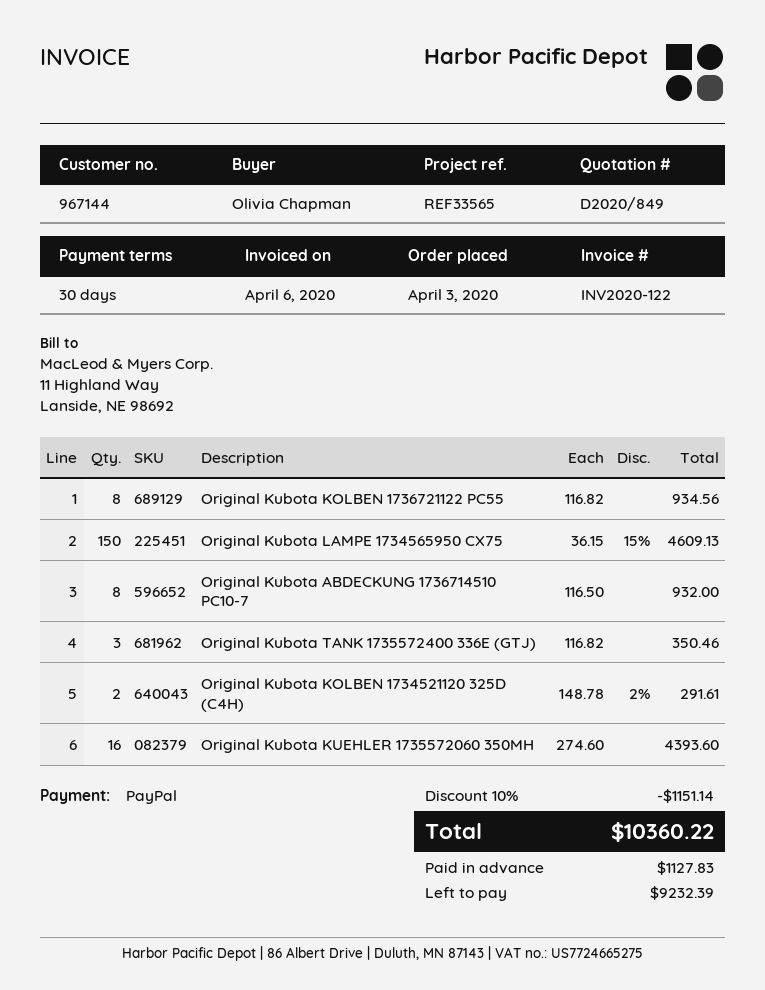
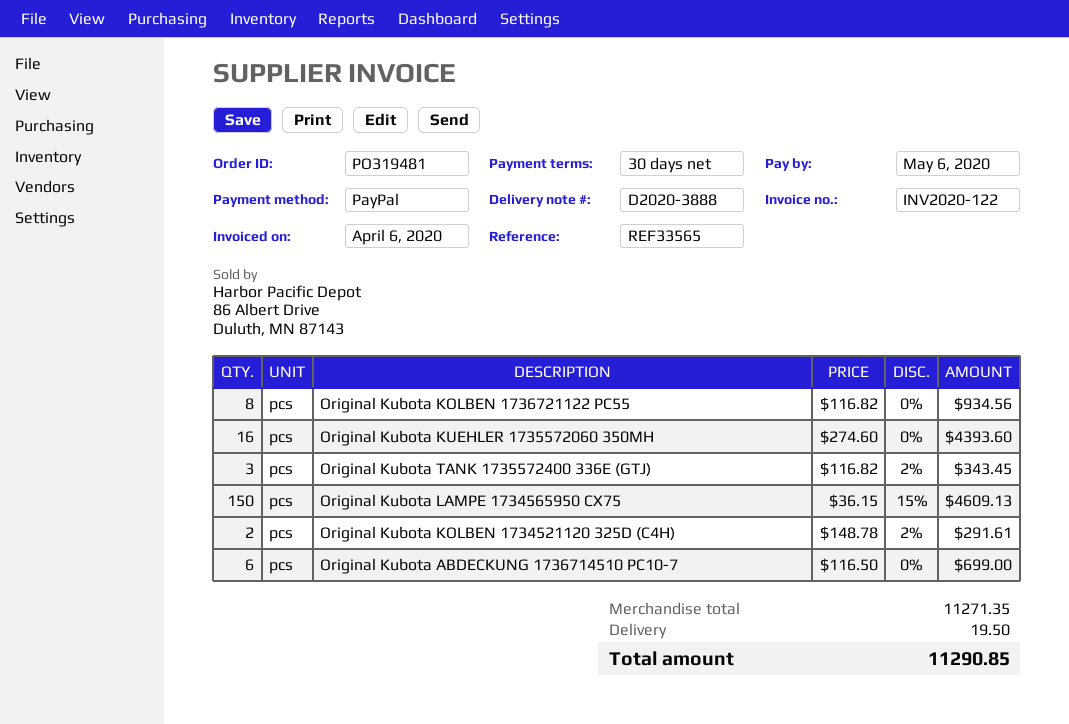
Original Kubota ABDECKUNG 1736714510 PC10-7: 8 x 116.50 = 932.00 -> 6 x 116.50 = 699.00
Original Kubota TANK 1735572400 336E (GTJ): 3 x 116.82 = 350.46 -> 3 x 116.82 - 2% = 343.45
discount: 10% = 1151.14 -> none
shipping: none -> 19.50
total: 10360.22 -> 11290.85

